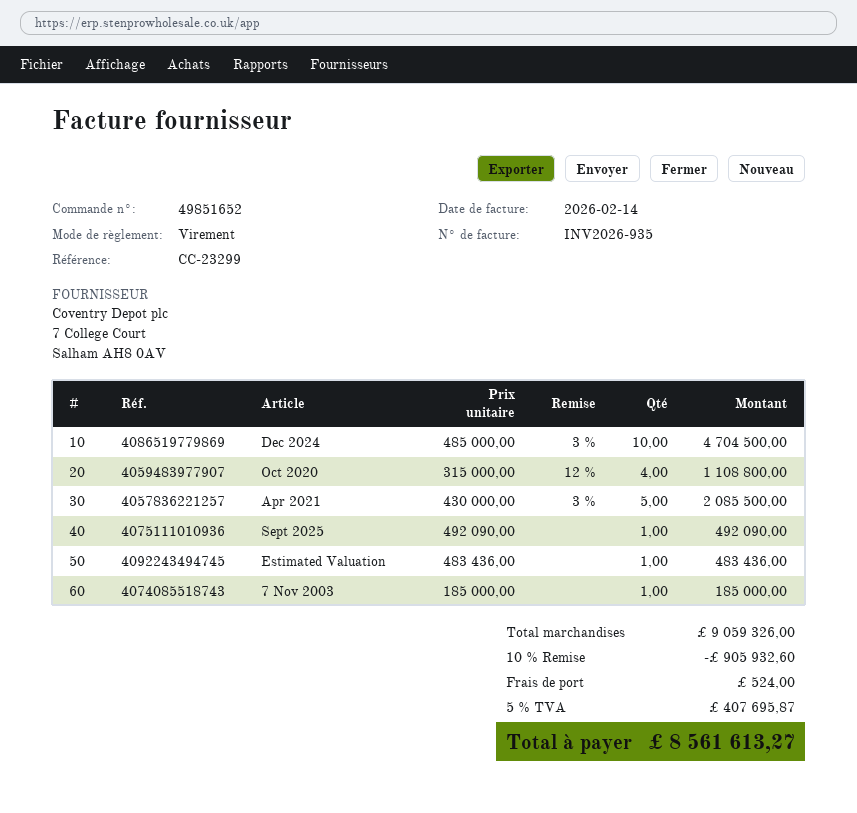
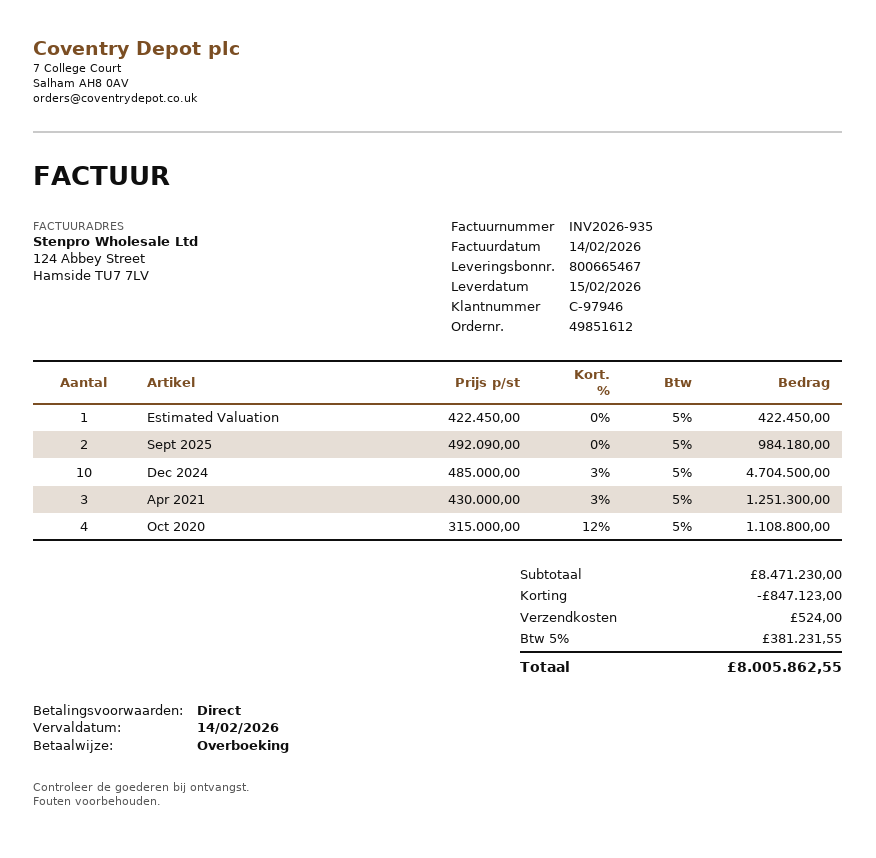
order number: 49851652 -> 49851612
Apr 2021: 5 x 430000.00 - 3% = 2085500.00 -> 3 x 430000.00 - 3% = 1251300.00
Sept 2025: 1 x 492090.00 = 492090.00 -> 2 x 492090.00 = 984180.00
Estimated Valuation: 1 x 483436.00 = 483436.00 -> 1 x 422450.00 = 422450.00
7 Nov 2003: 1 x 185000.00 = 185000.00 -> none
subtotal: 9059326.00 -> 8471230.00
discount: 905932.60 -> 847123.00
tax: 5% = 407695.87 -> 5% = 381231.55
total: 8561613.27 -> 8005862.55

